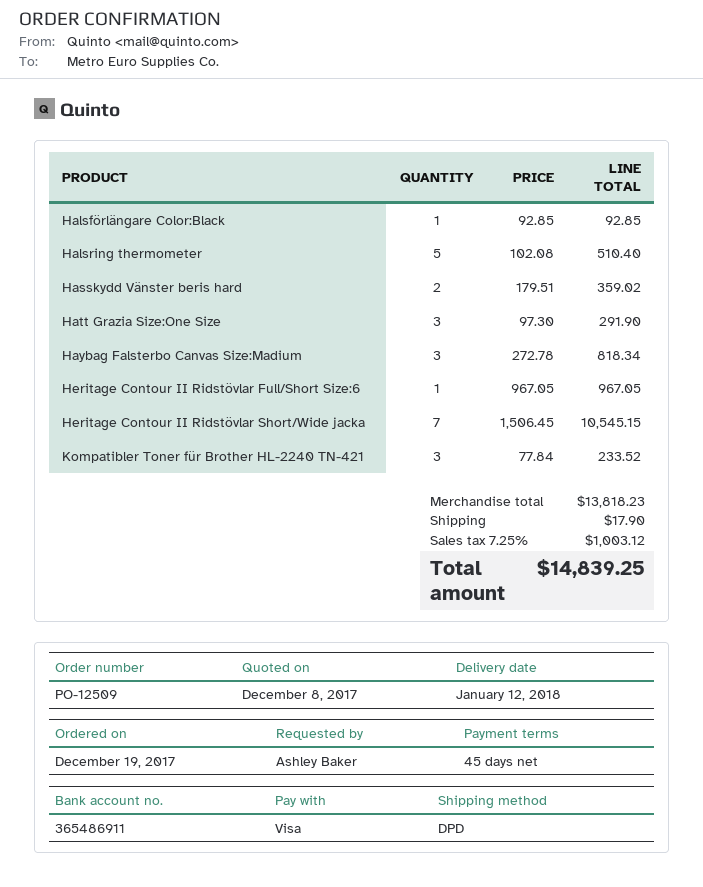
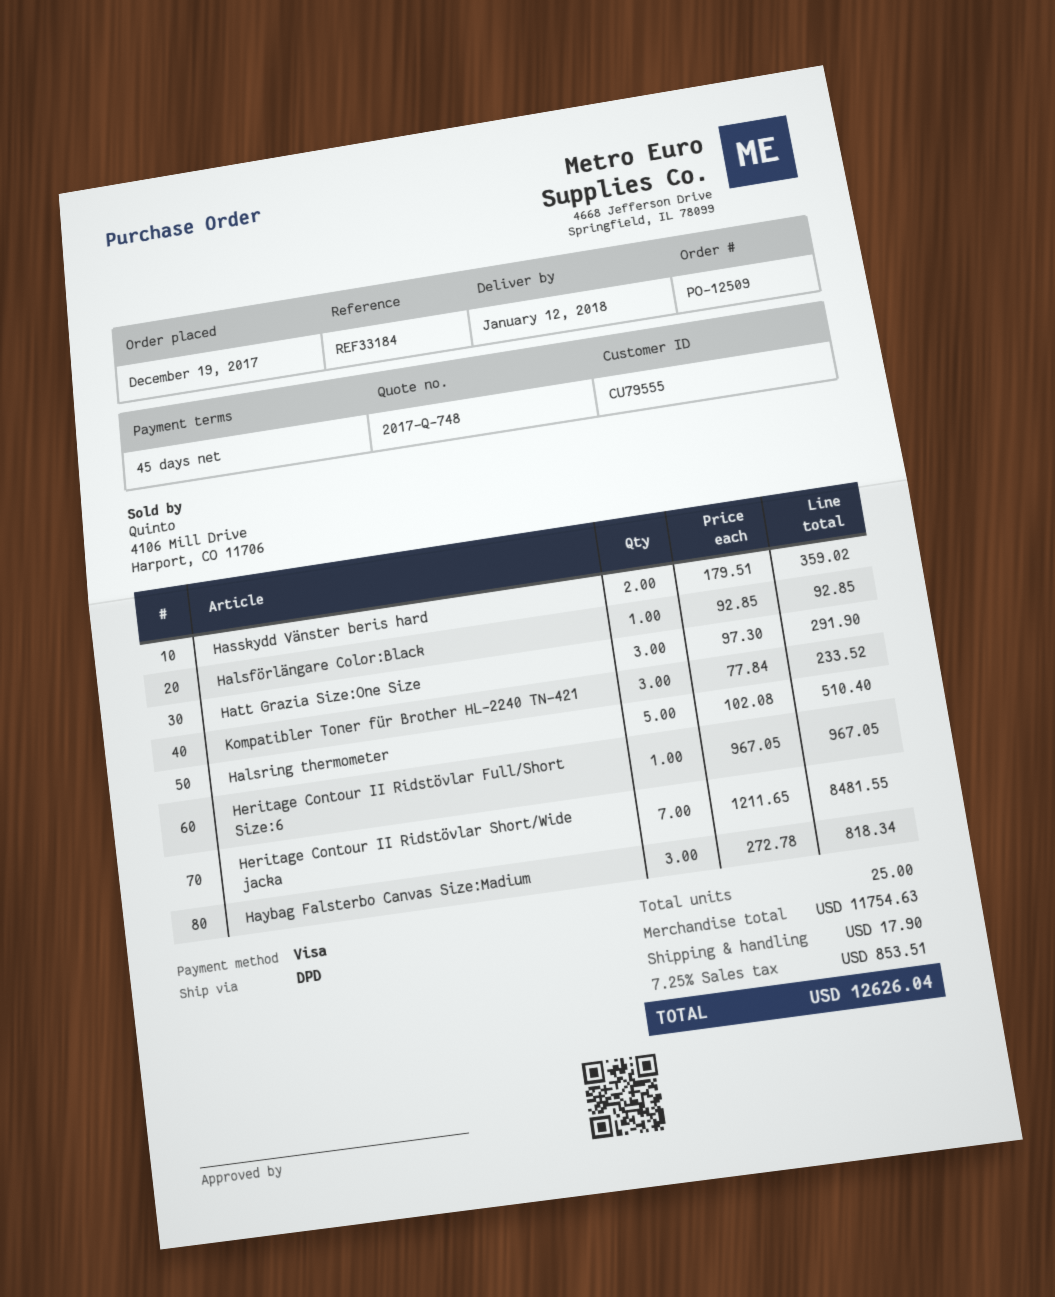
Heritage Contour II Ridstövlar Short/Wide jacka: 7 x 1506.45 = 10545.15 -> 7 x 1211.65 = 8481.55
subtotal: 13818.23 -> 11754.63
tax: 7.25% = 1003.12 -> 7.25% = 853.51
total: 14839.25 -> 12626.04

